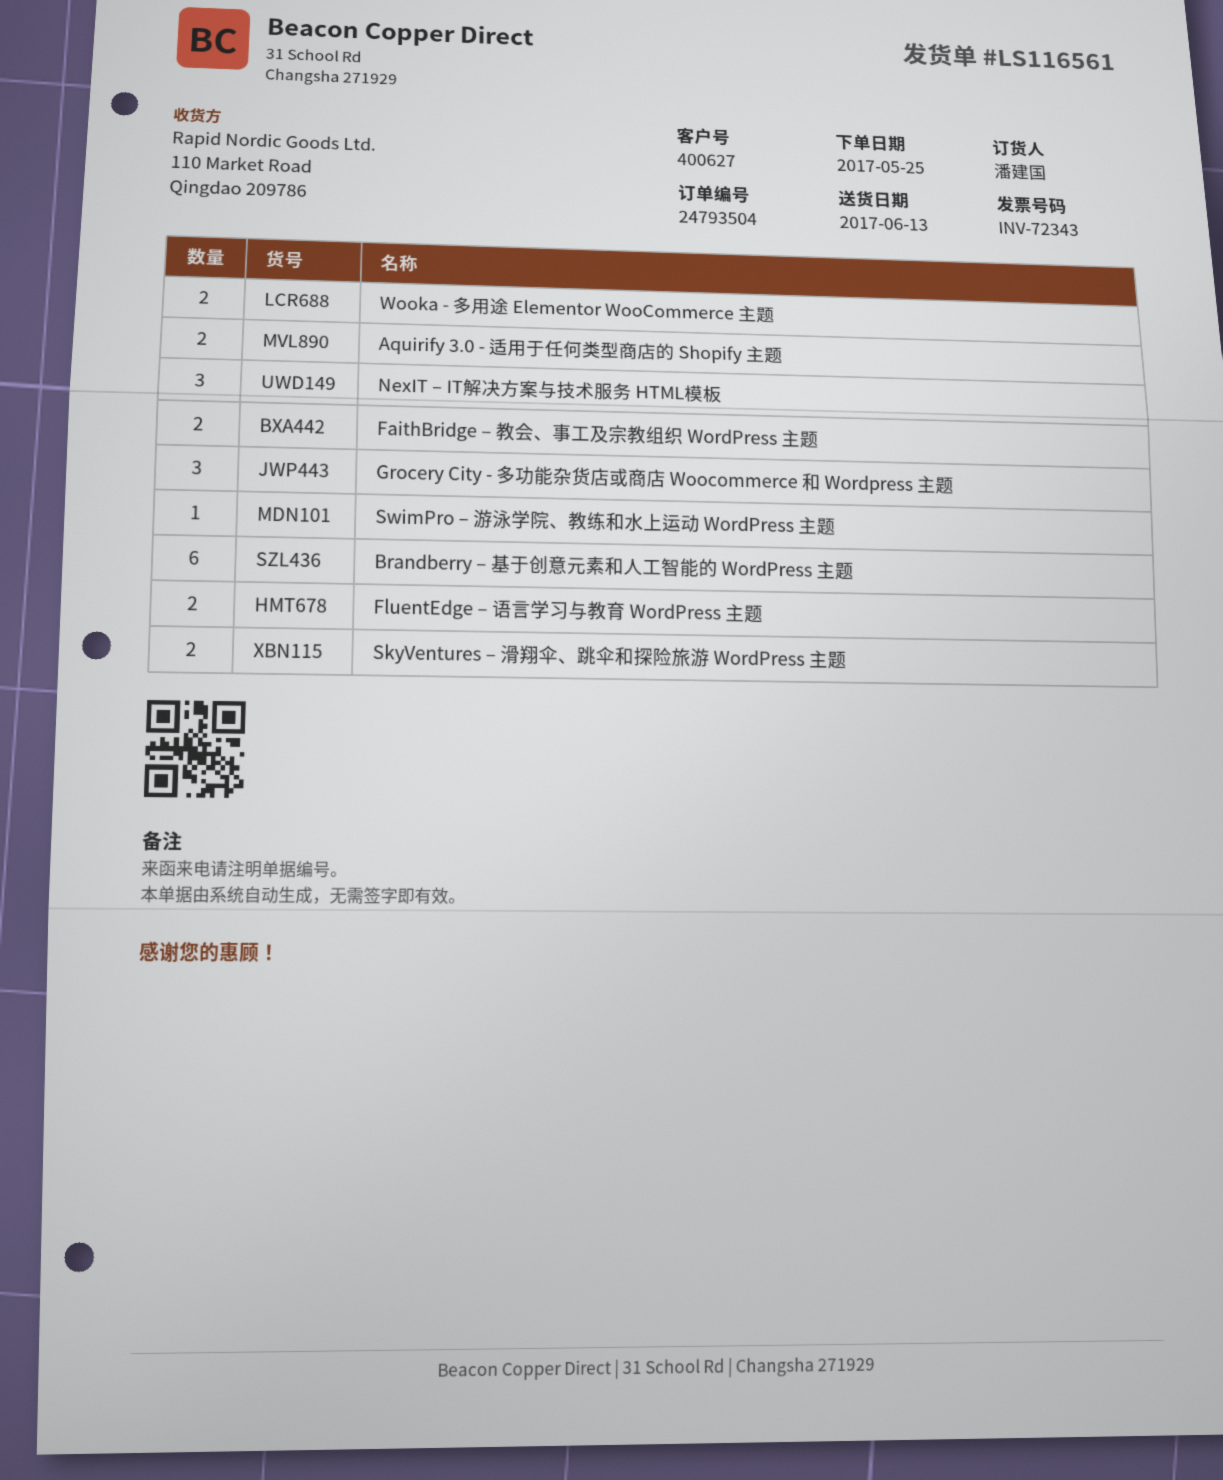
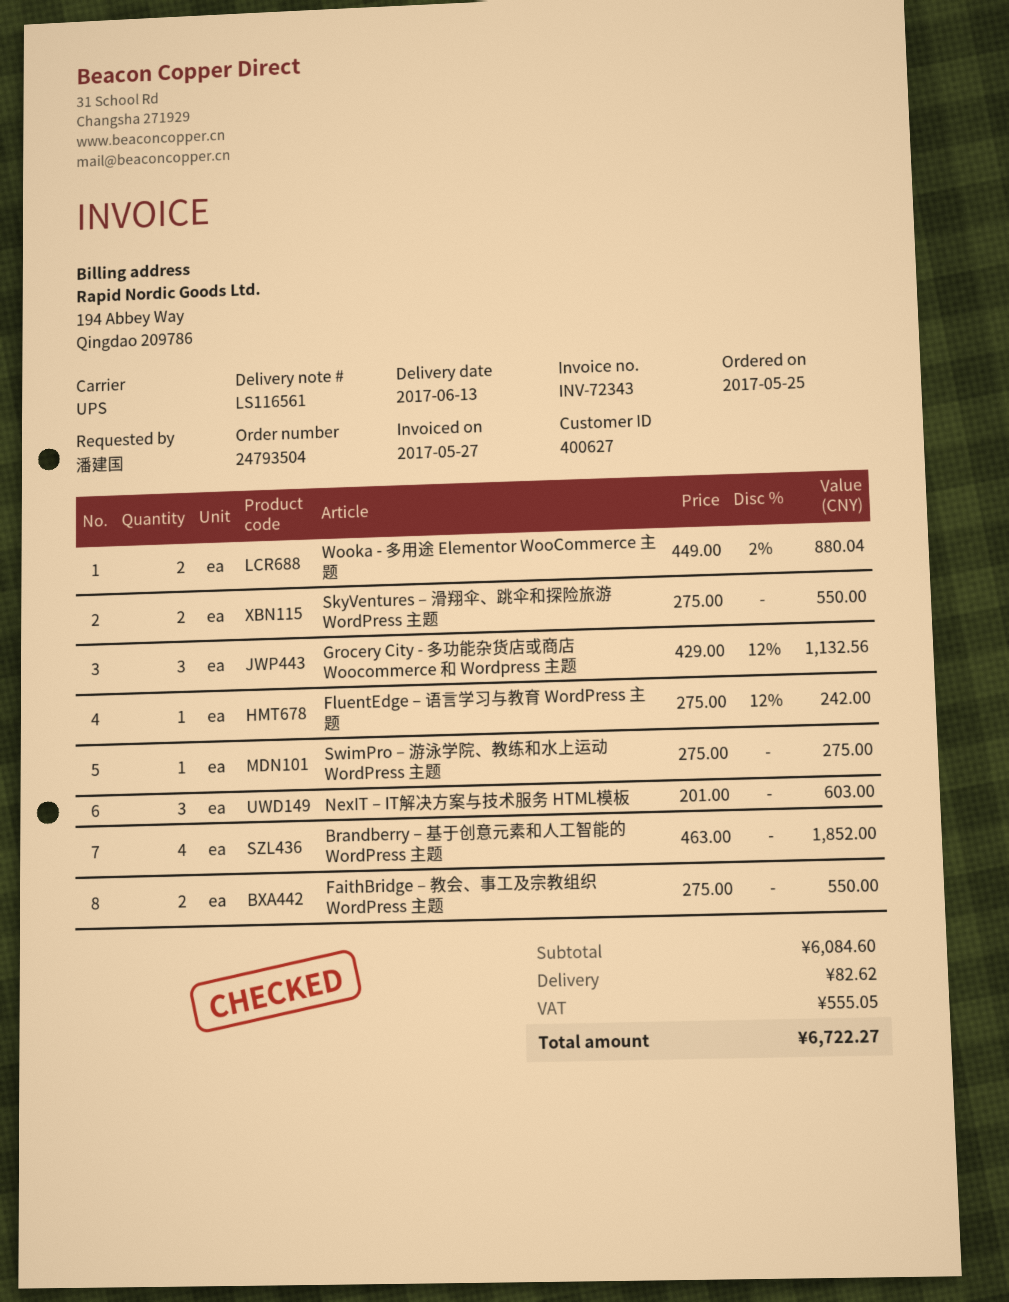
Aquirify 3.0 - 适用于任何类型商店的 Shopify 主题: 2 -> none
Brandberry – 基于创意元素和人工智能的 WordPress 主题: 6 -> 4
FluentEdge – 语言学习与教育 WordPress 主题: 2 -> 1

